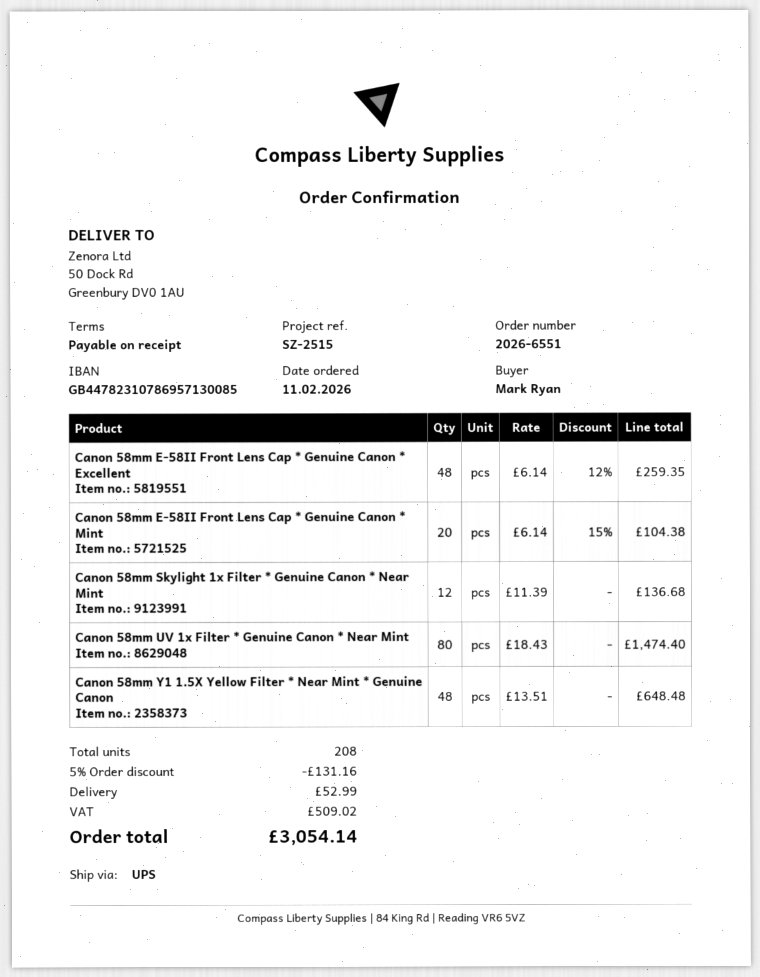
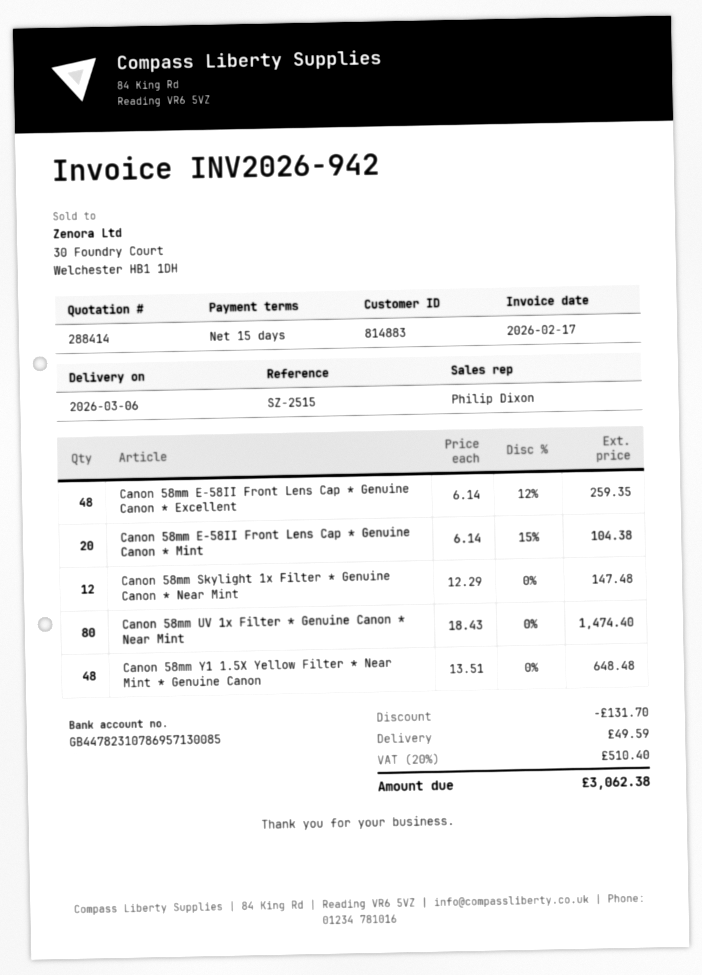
payment terms: on receipt -> 15 days
Canon 58mm Skylight 1x Filter * Genuine Canon * Near Mint: 12 x 11.39 = 136.68 -> 12 x 12.29 = 147.48
discount: 131.16 -> 131.70
shipping: 52.99 -> 49.59
tax: 509.02 -> 510.40
total: 3054.14 -> 3062.38

